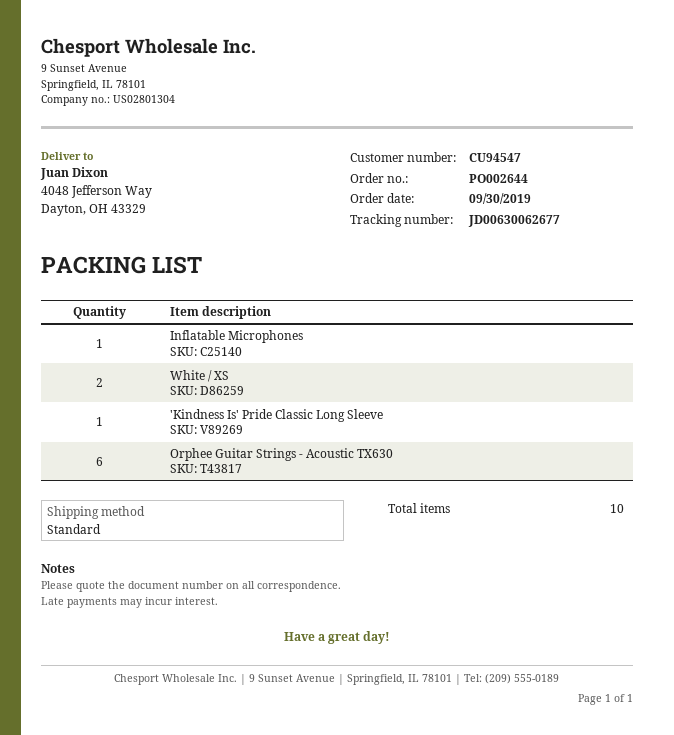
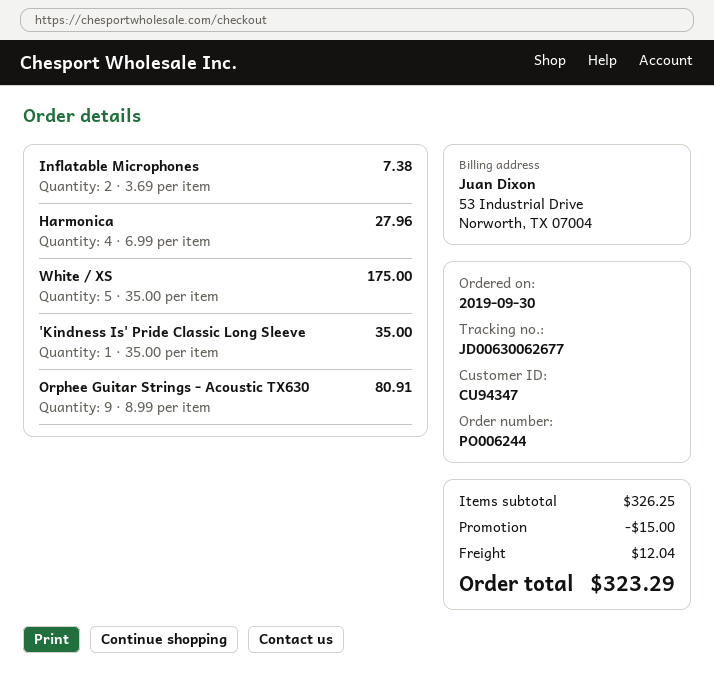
order number: PO002644 -> PO006244
customer number: CU94547 -> CU94347
Inflatable Microphones: 1 -> 2
White / XS: 2 -> 5
Orphee Guitar Strings - Acoustic TX630: 6 -> 9
Harmonica: none -> 4

